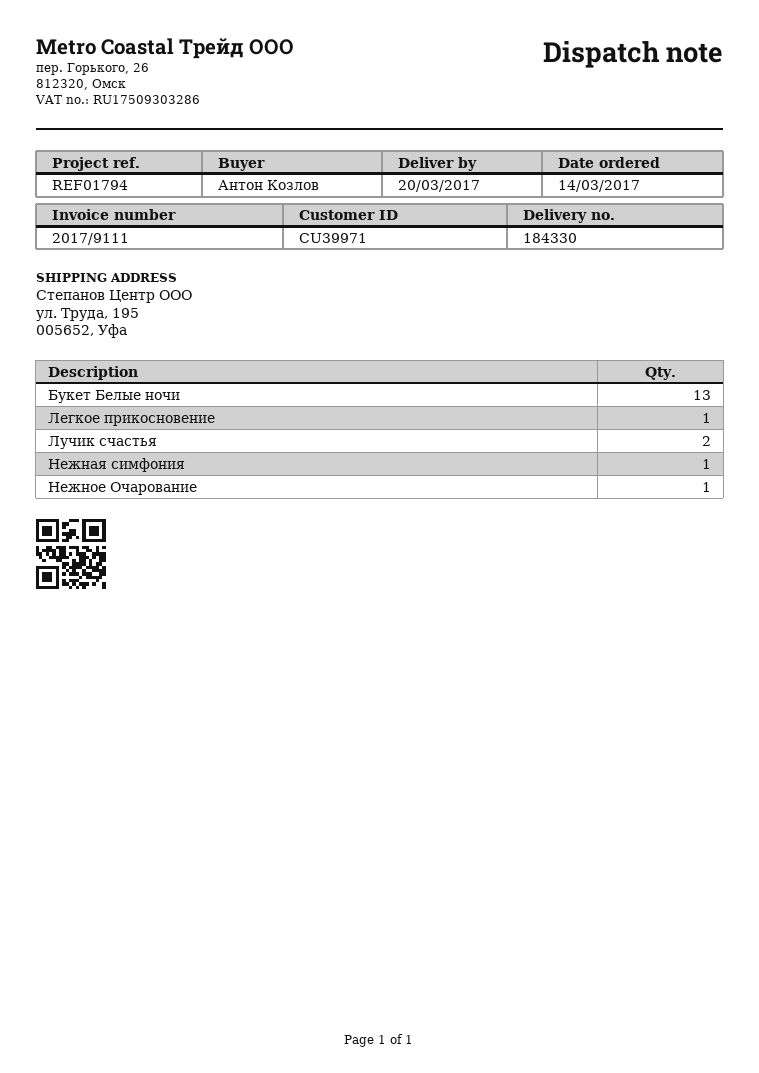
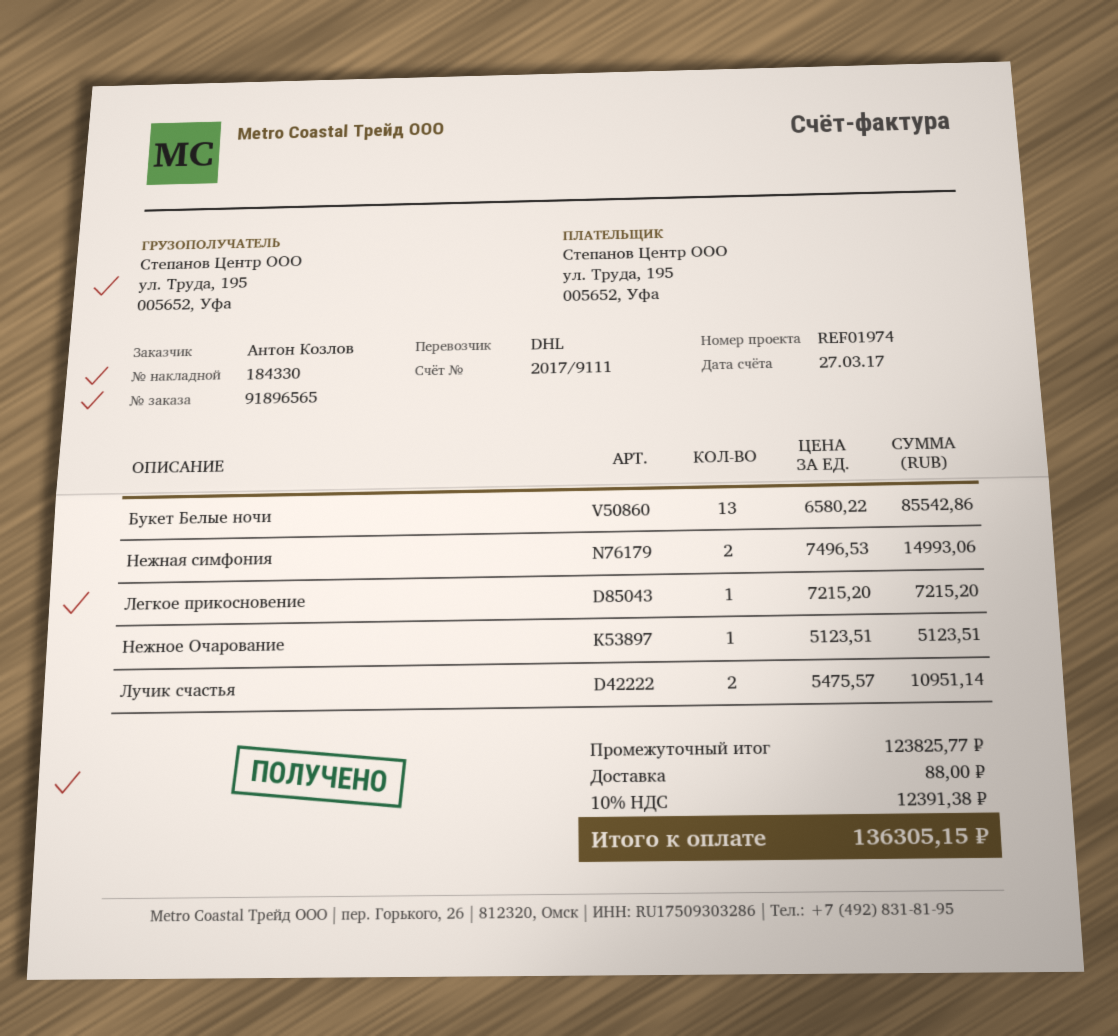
reference: REF01794 -> REF01974
Нежная симфония: 1 -> 2

